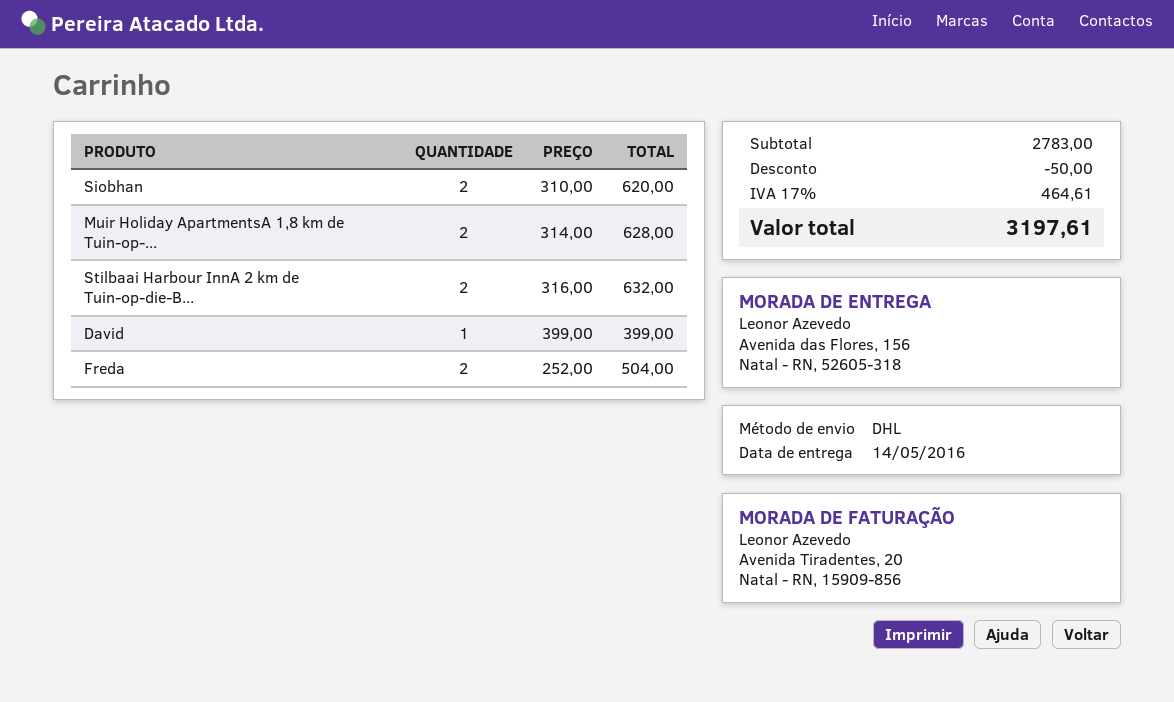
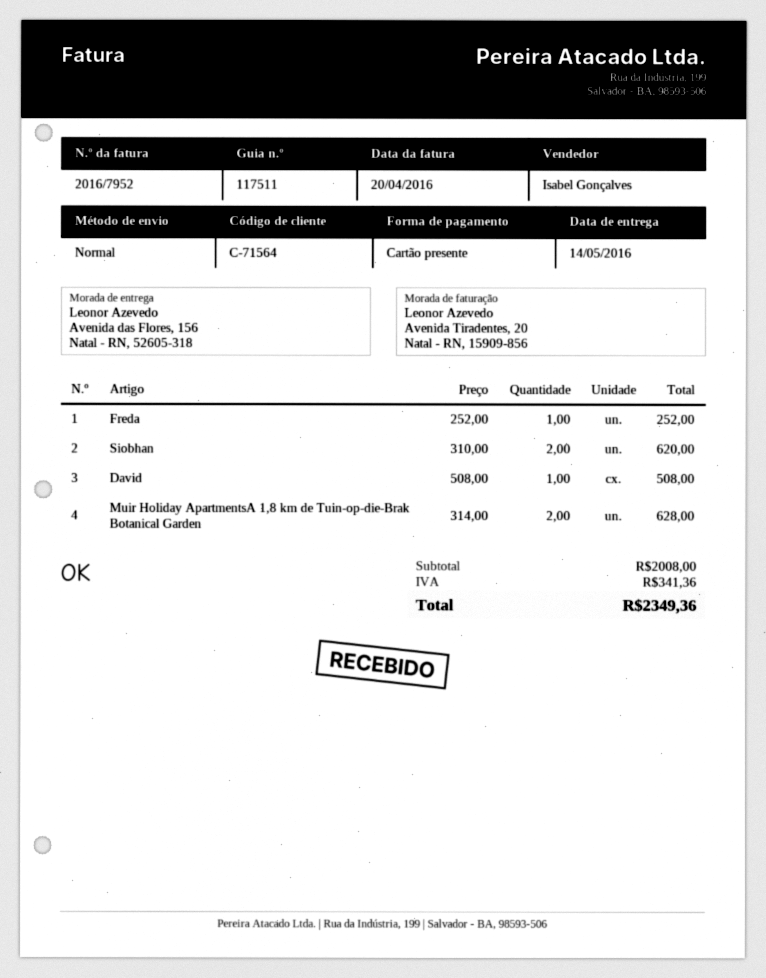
shipping method: DHL -> standard
Stilbaai Harbour InnA 2 km de Tuin-op-die-B...: 2 x 316.00 = 632.00 -> none
David: 1 x 399.00 = 399.00 -> 1 x 508.00 = 508.00
Freda: 2 x 252.00 = 504.00 -> 1 x 252.00 = 252.00
subtotal: 2783.00 -> 2008.00
discount: 50.00 -> none
tax: 464.61 -> 341.36
total: 3197.61 -> 2349.36

